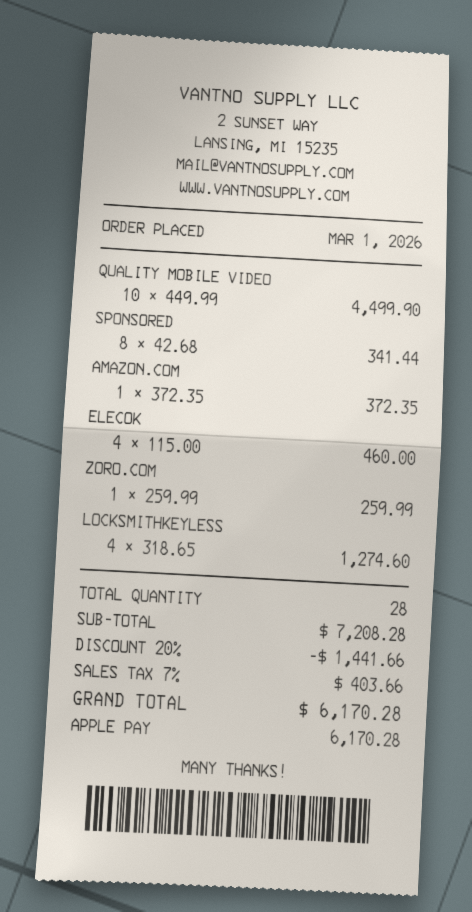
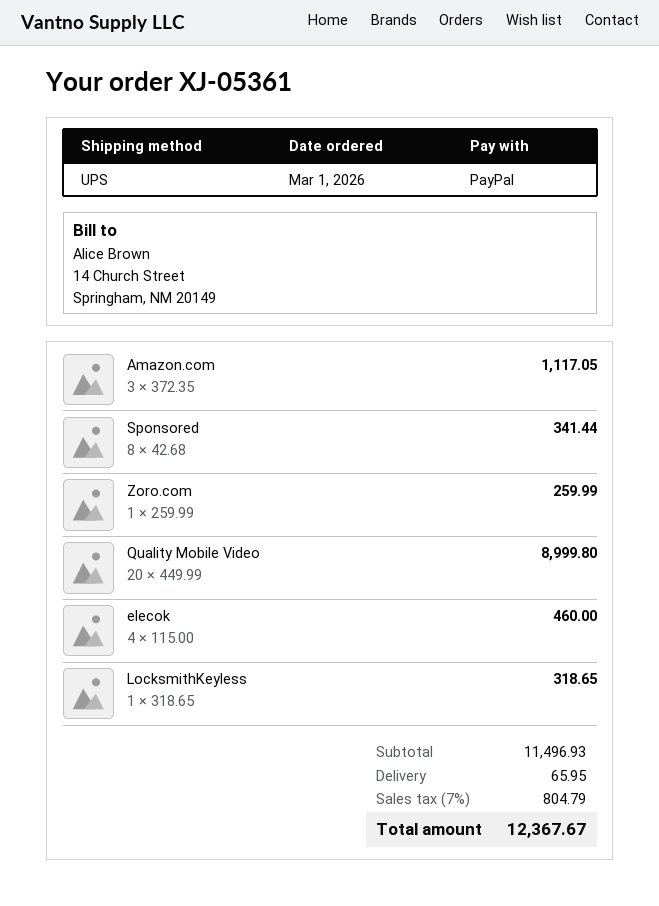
payment method: Apple Pay -> PayPal
QUALITY MOBILE VIDEO: 10 x 449.99 = 4499.90 -> 20 x 449.99 = 8999.80
AMAZON.COM: 1 x 372.35 = 372.35 -> 3 x 372.35 = 1117.05
LOCKSMITHKEYLESS: 4 x 318.65 = 1274.60 -> 1 x 318.65 = 318.65
subtotal: 7208.28 -> 11496.93
discount: 20% = 1441.66 -> none
shipping: none -> 65.95
tax: 7% = 403.66 -> 7% = 804.79
total: 6170.28 -> 12367.67

